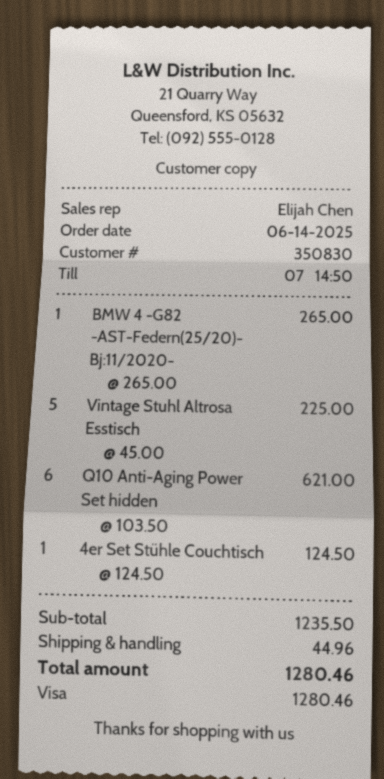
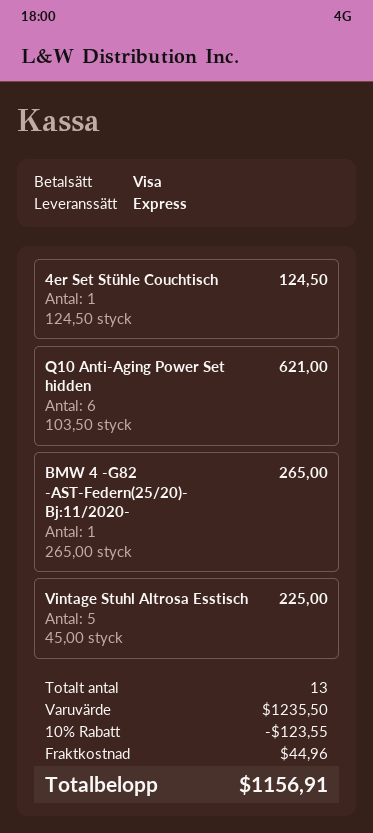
discount: none -> 10% = 123.55
total: 1280.46 -> 1156.91

